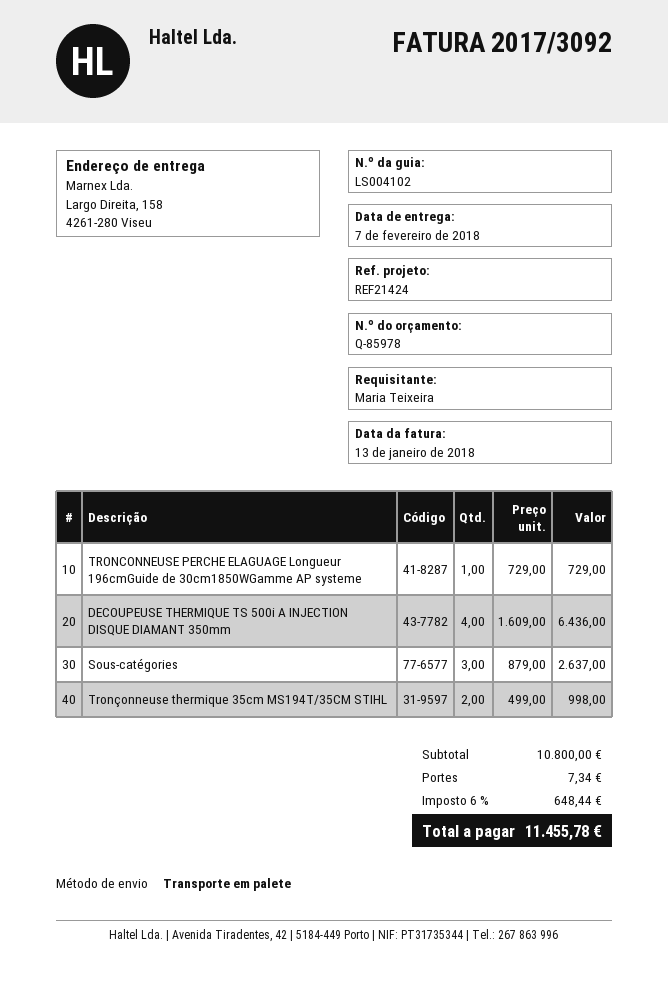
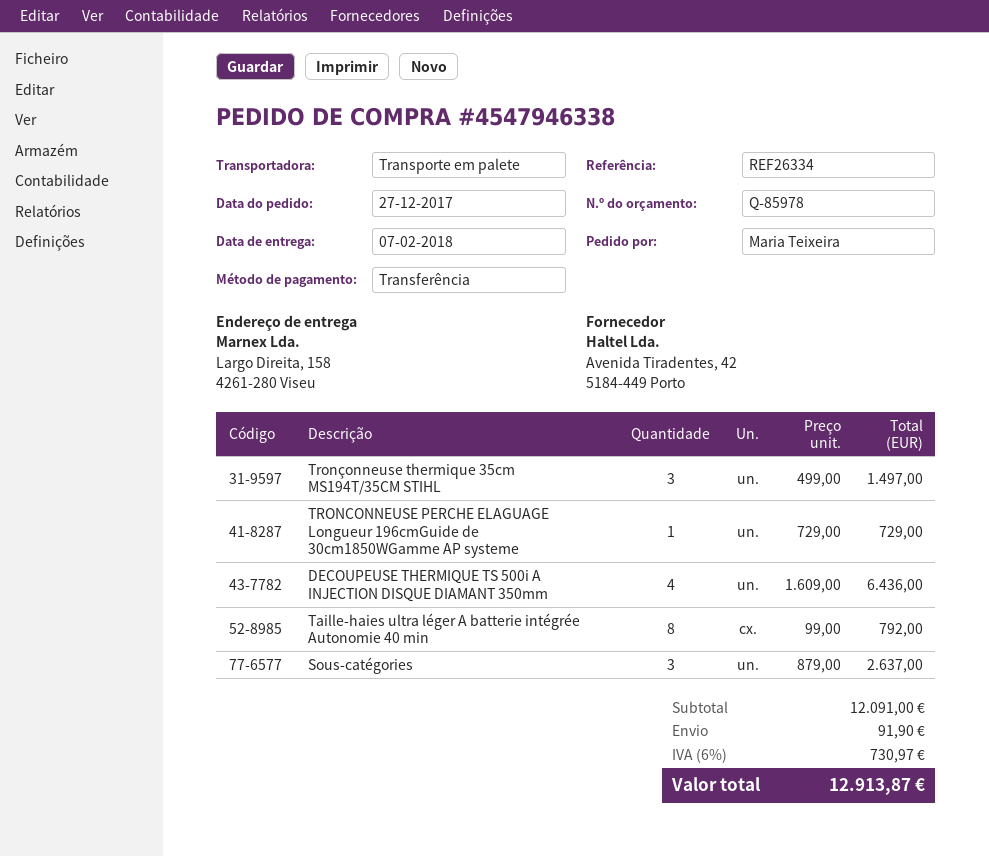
reference: REF21424 -> REF26334
Tronçonneuse thermique 35cm MS194T/35CM STIHL: 2 x 499.00 = 998.00 -> 3 x 499.00 = 1497.00
Taille-haies ultra léger A batterie intégrée Autonomie 40 min: none -> 8 x 99.00 = 792.00
subtotal: 10800.00 -> 12091.00
shipping: 7.34 -> 91.90
tax: 6% = 648.44 -> 6% = 730.97
total: 11455.78 -> 12913.87

